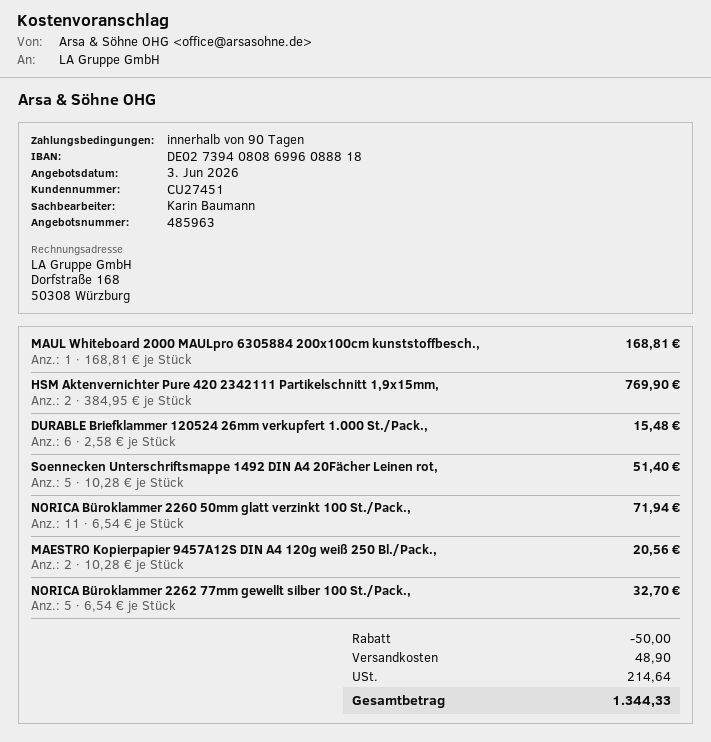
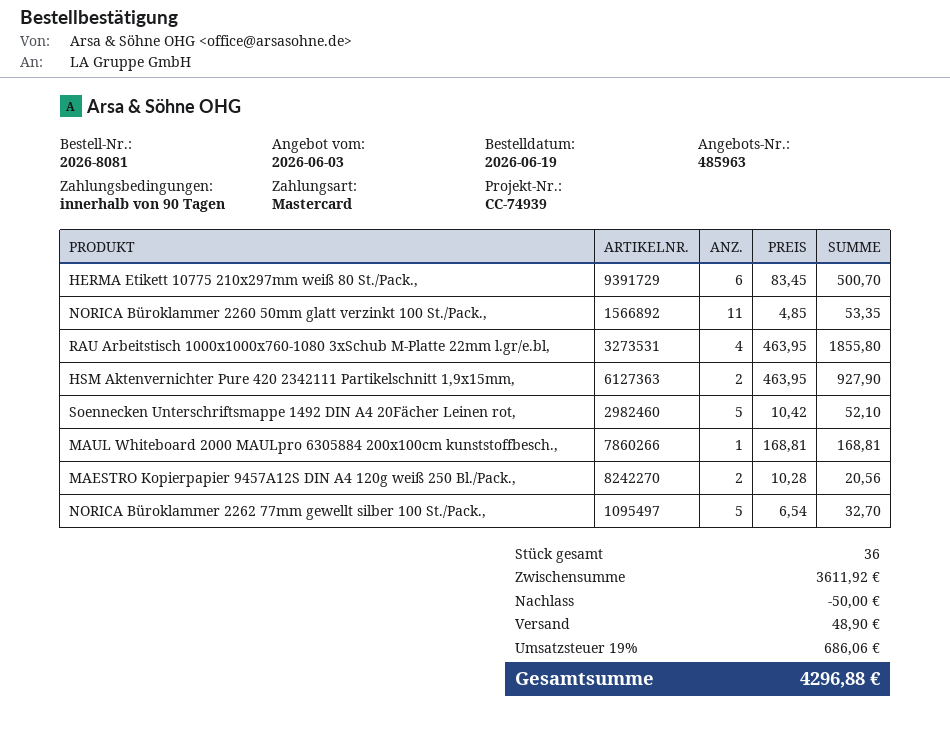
HSM Aktenvernichter Pure 420 2342111 Partikelschnitt 1,9x15mm,: 2 x 384.95 = 769.90 -> 2 x 463.95 = 927.90
DURABLE Briefklammer 120524 26mm verkupfert 1.000 St./Pack.,: 6 x 2.58 = 15.48 -> none
Soennecken Unterschriftsmappe 1492 DIN A4 20Fächer Leinen rot,: 5 x 10.28 = 51.40 -> 5 x 10.42 = 52.10
NORICA Büroklammer 2260 50mm glatt verzinkt 100 St./Pack.,: 11 x 6.54 = 71.94 -> 11 x 4.85 = 53.35
HERMA Etikett 10775 210x297mm weiß 80 St./Pack.,: none -> 6 x 83.45 = 500.70
RAU Arbeitstisch 1000x1000x760-1080 3xSchub M-Platte 22mm l.gr/e.bl,: none -> 4 x 463.95 = 1855.80
tax: 214.64 -> 686.06
total: 1344.33 -> 4296.88

